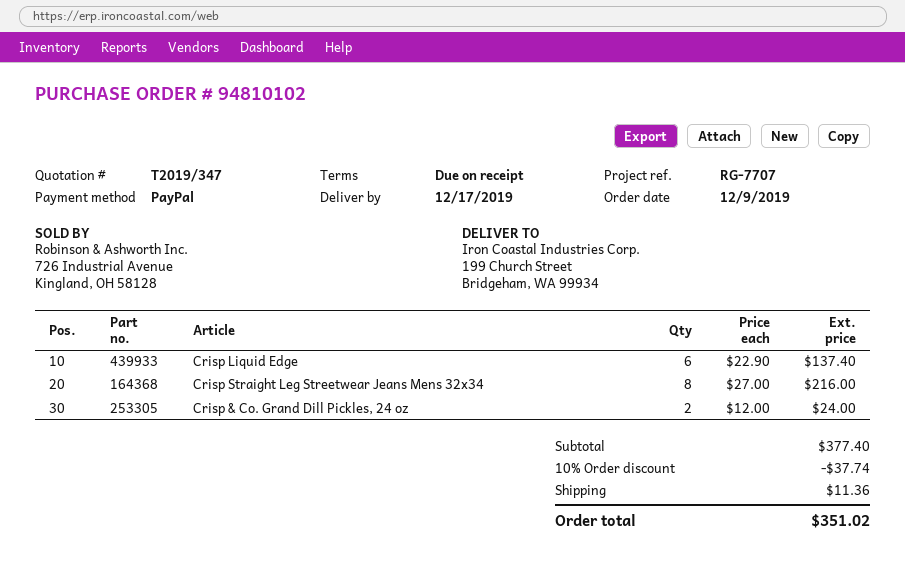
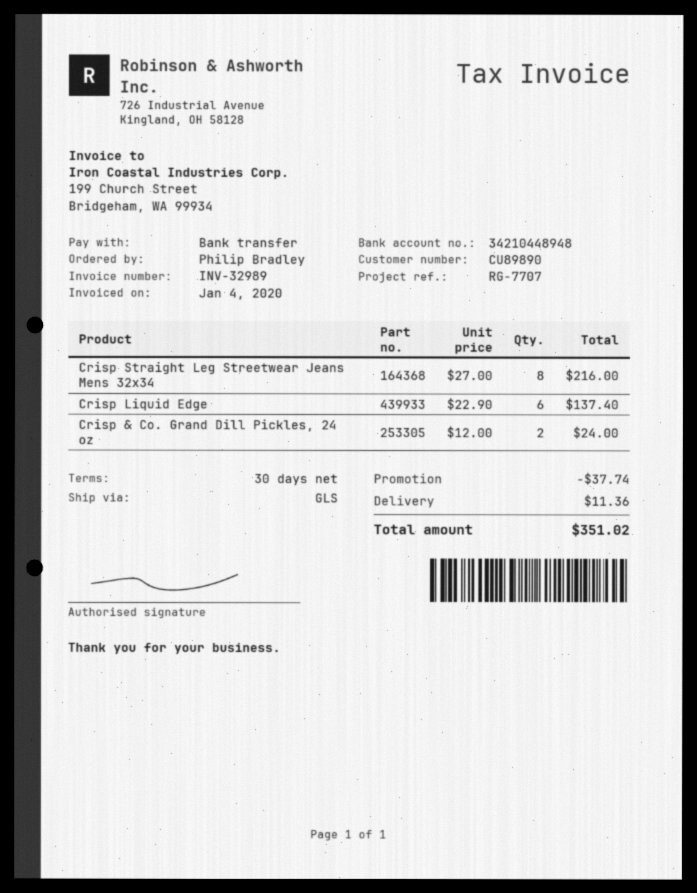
payment terms: on receipt -> 30 days
payment method: PayPal -> bank transfer

